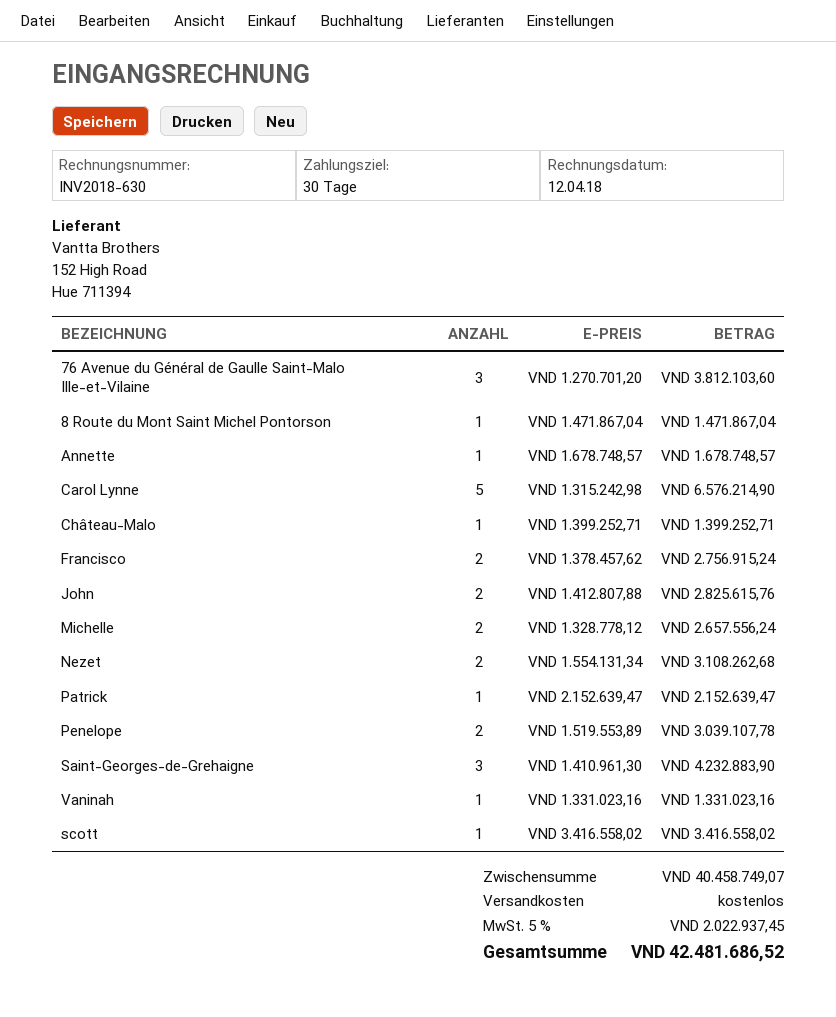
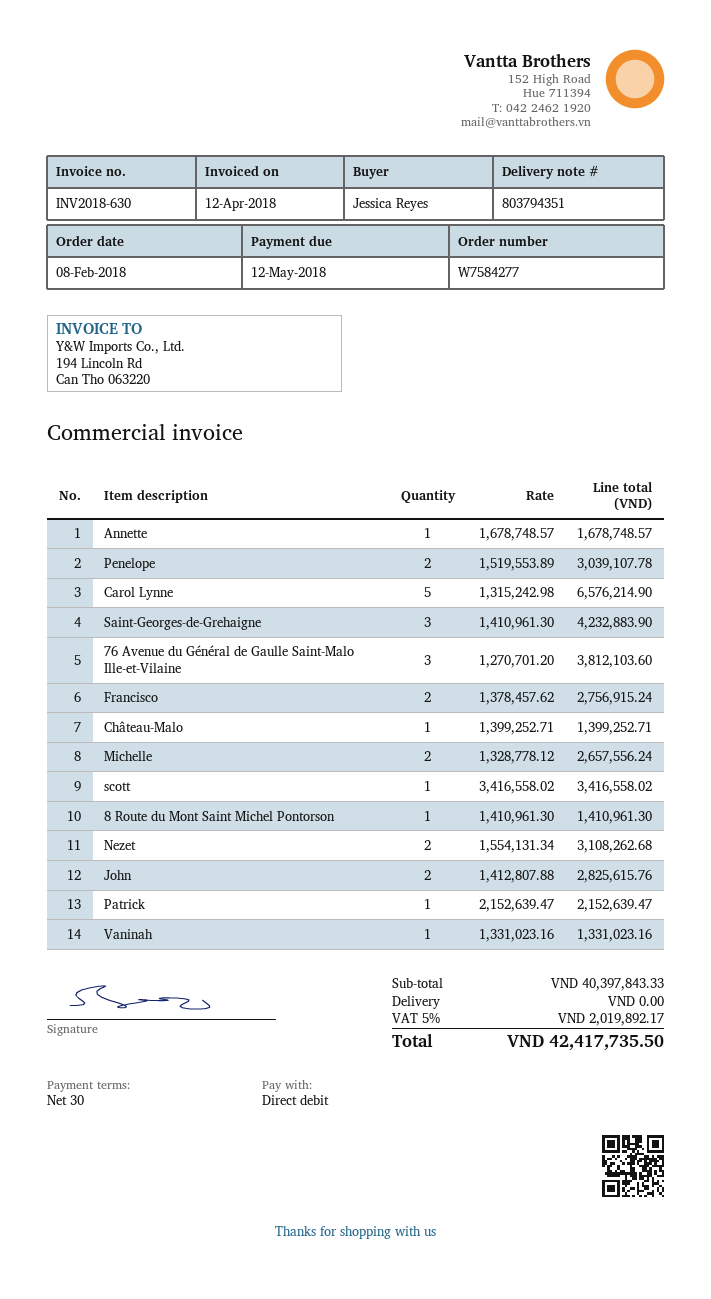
8 Route du Mont Saint Michel Pontorson: 1 x 1471867.04 = 1471867.04 -> 1 x 1410961.30 = 1410961.30
subtotal: 40458749.07 -> 40397843.33
tax: 5% = 2022937.45 -> 5% = 2019892.17
total: 42481686.52 -> 42417735.50

